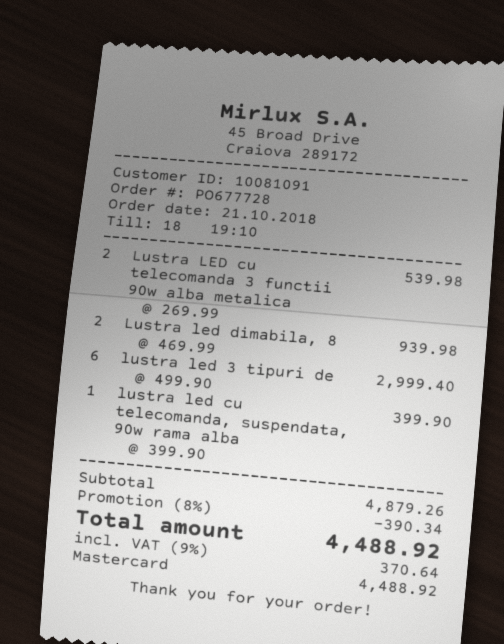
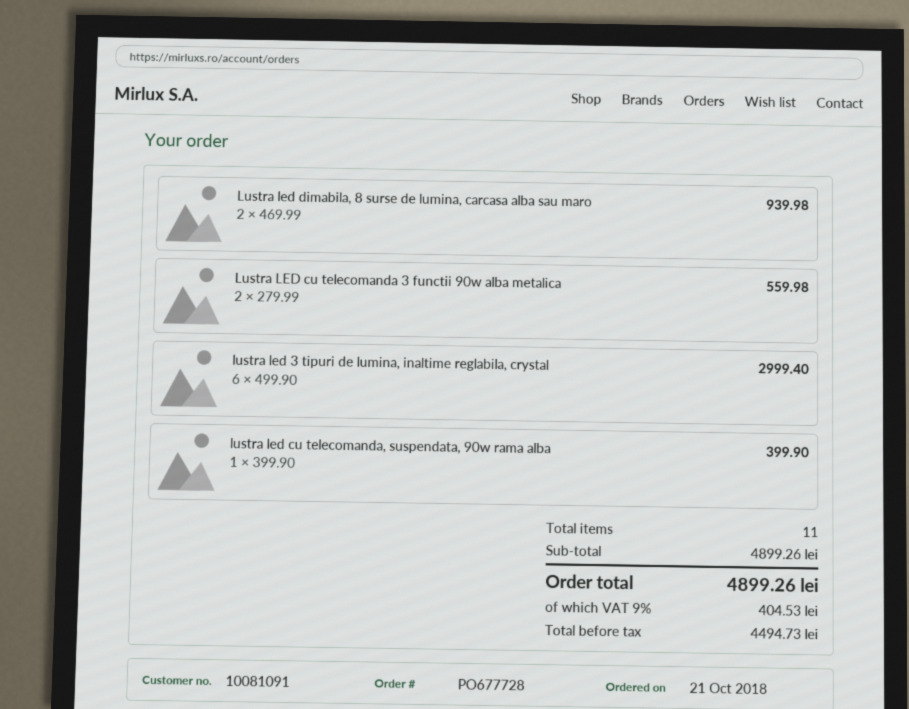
Lustra LED cu telecomanda 3 functii 90w alba metalica: 2 x 269.99 = 539.98 -> 2 x 279.99 = 559.98
subtotal: 4879.26 -> 4899.26
discount: 8% = 390.34 -> none
tax: 9% = 370.64 -> 9% = 404.53
total: 4488.92 -> 4899.26

